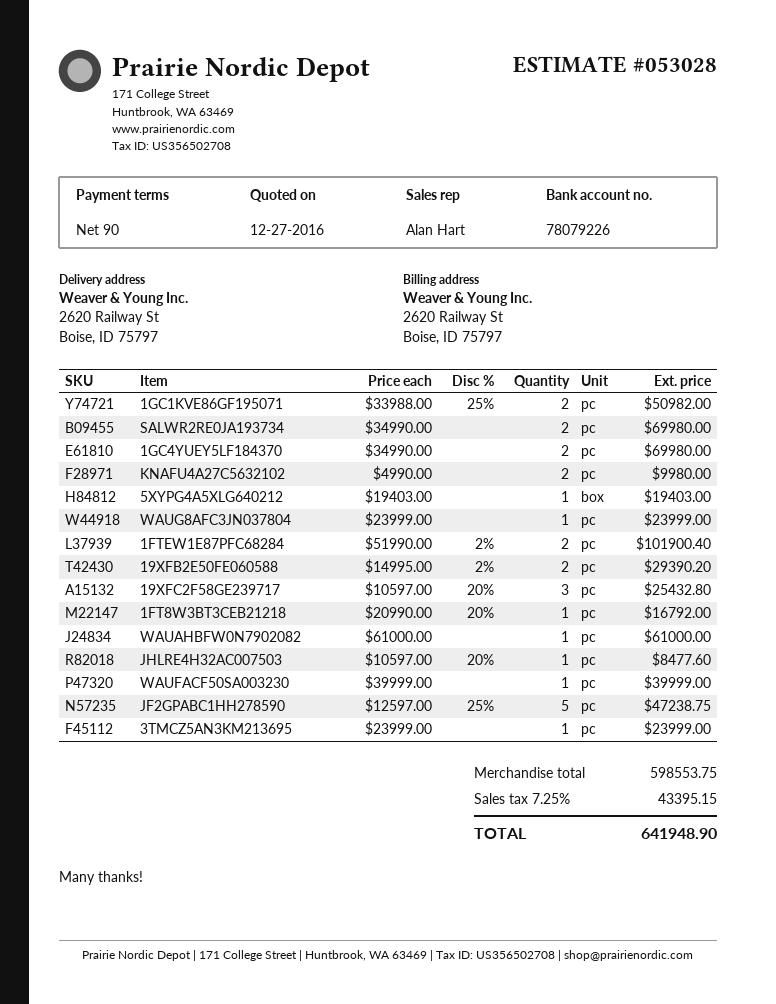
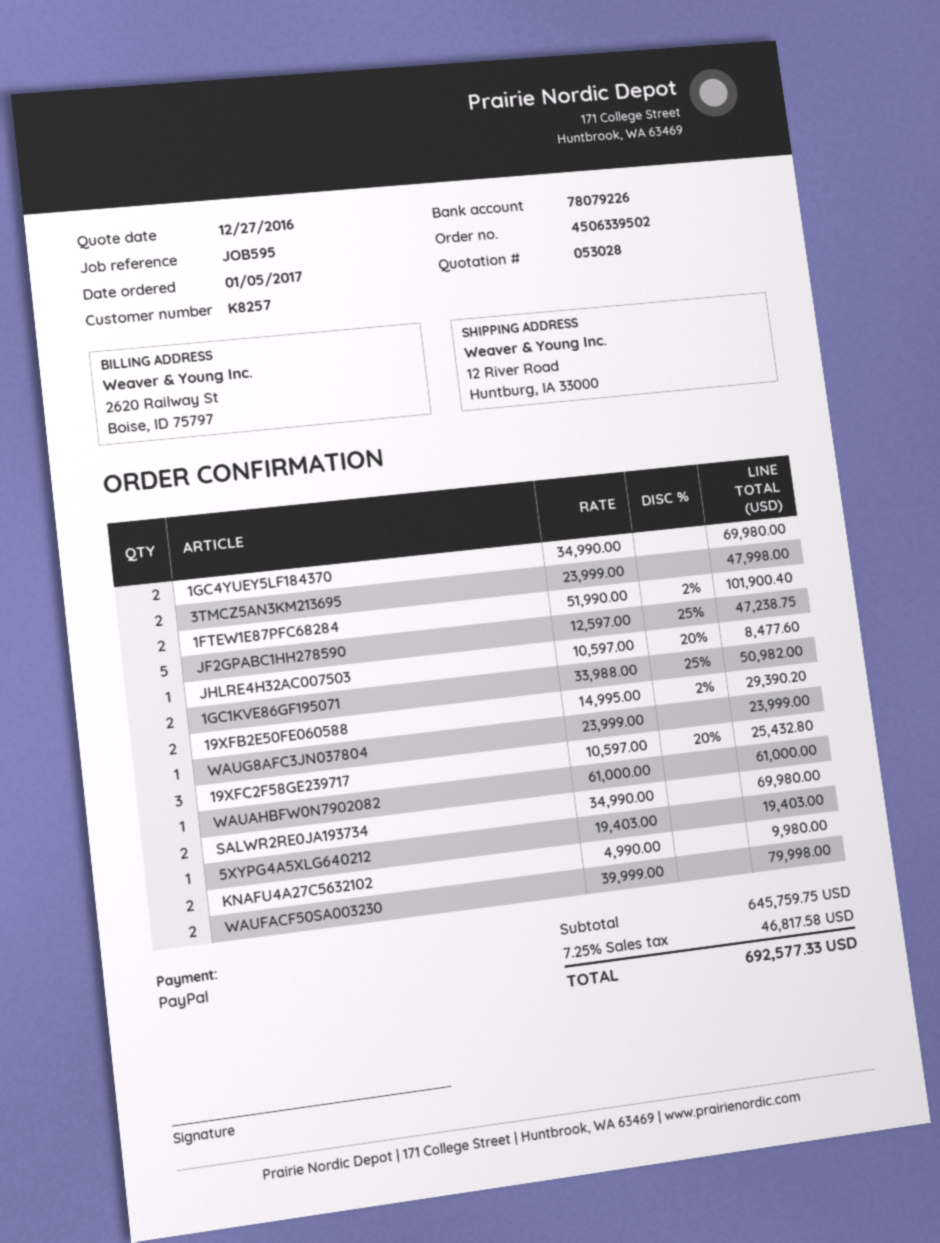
ship to: 2620 Railway St, Boise, ID 75797 -> 12 River Road, Huntburg, IA 33000
1FT8W3BT3CEB21218: 1 x 20990.00 - 20% = 16792.00 -> none
WAUFACF50SA003230: 1 x 39999.00 = 39999.00 -> 2 x 39999.00 = 79998.00
3TMCZ5AN3KM213695: 1 x 23999.00 = 23999.00 -> 2 x 23999.00 = 47998.00
subtotal: 598553.75 -> 645759.75
tax: 7.25% = 43395.15 -> 7.25% = 46817.58
total: 641948.90 -> 692577.33

